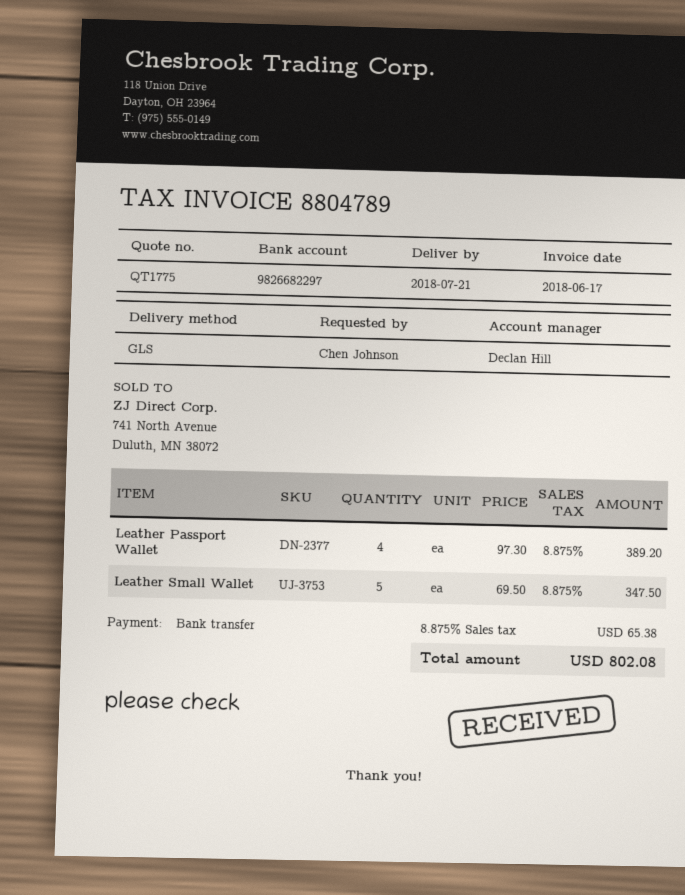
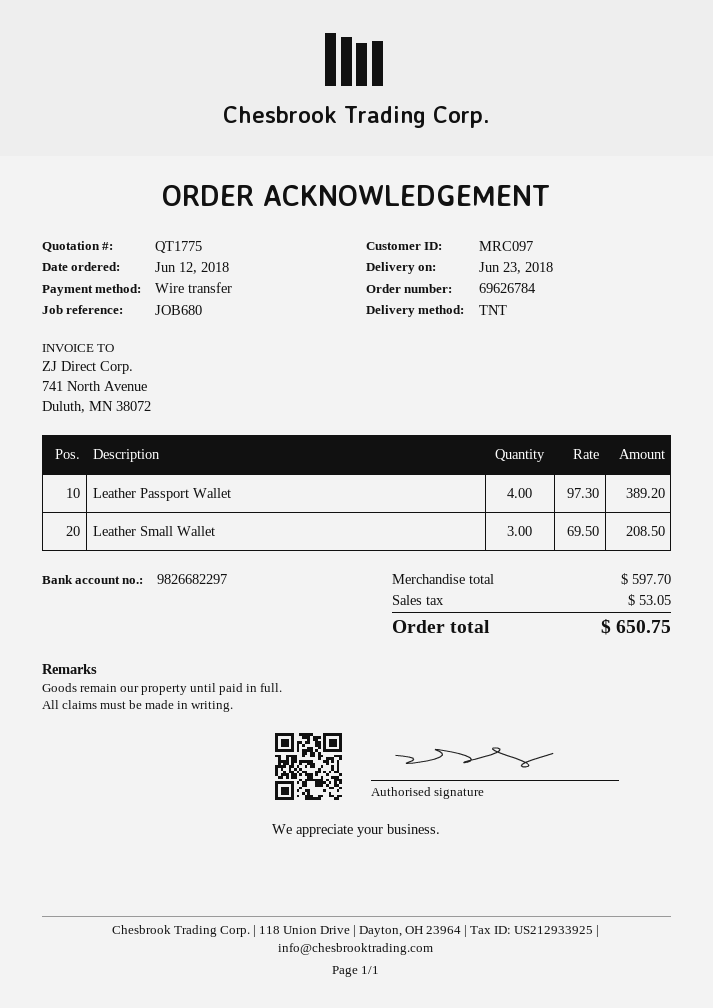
delivery date: 2018-07-21 -> 2018-06-23
shipping method: GLS -> TNT
Leather Small Wallet: 5 x 69.50 = 347.50 -> 3 x 69.50 = 208.50
tax: 65.38 -> 53.05
total: 802.08 -> 650.75

